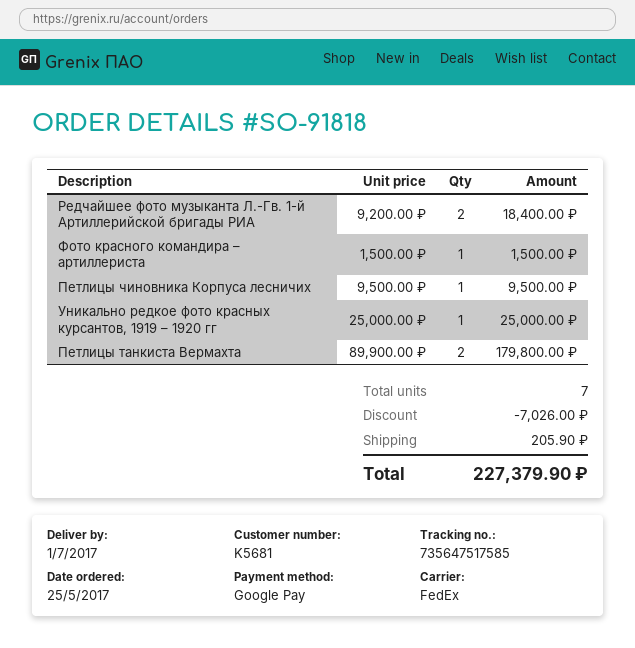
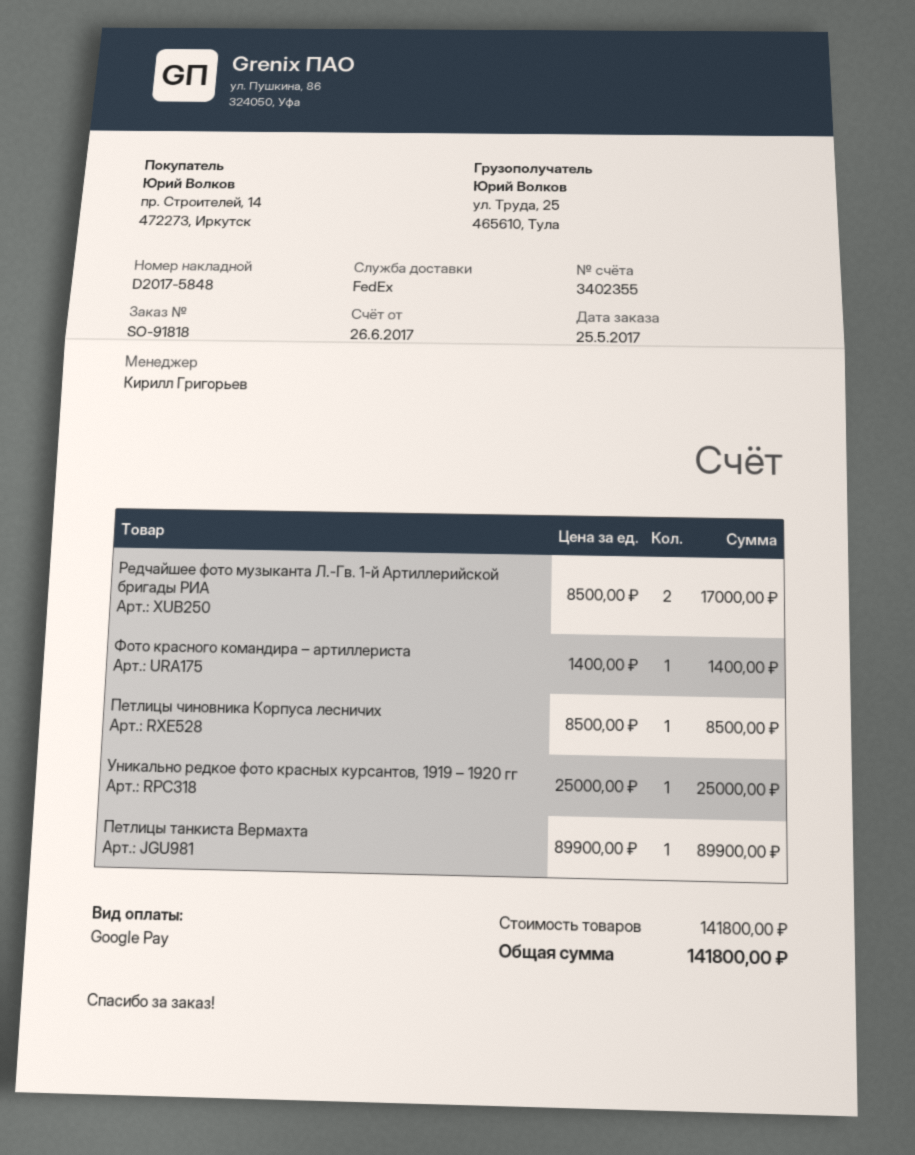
Редчайшее фото музыканта Л.-Гв. 1-й Артиллерийской бригады РИА: 2 x 9200.00 = 18400.00 -> 2 x 8500.00 = 17000.00
Фото красного командира – артиллериста: 1 x 1500.00 = 1500.00 -> 1 x 1400.00 = 1400.00
Петлицы чиновника Корпуса лесничих: 1 x 9500.00 = 9500.00 -> 1 x 8500.00 = 8500.00
Петлицы танкиста Вермахта: 2 x 89900.00 = 179800.00 -> 1 x 89900.00 = 89900.00
discount: 7026.00 -> none
shipping: 205.90 -> none
total: 227379.90 -> 141800.00

